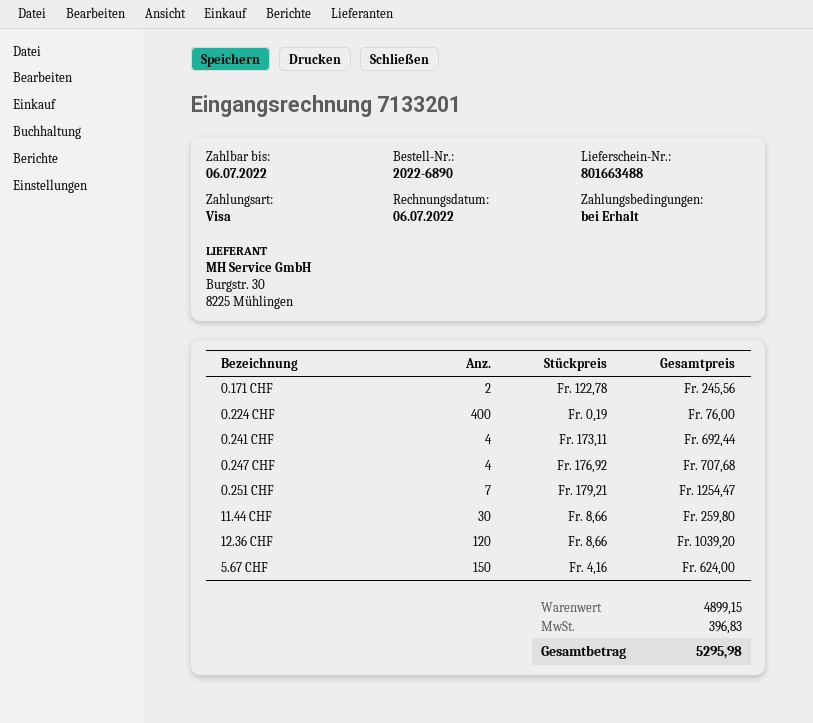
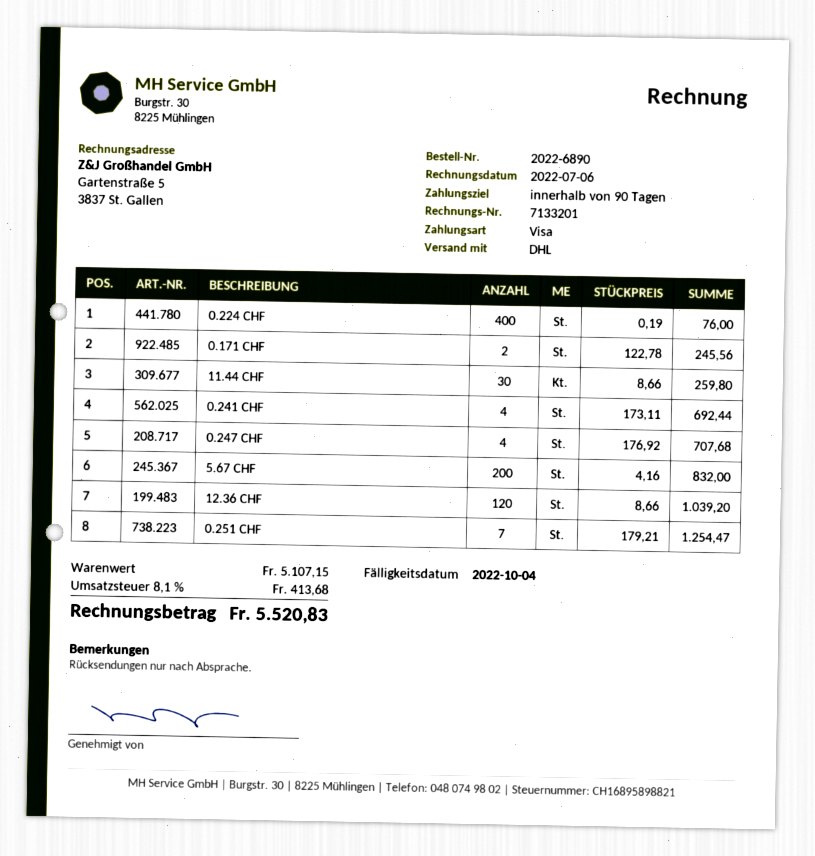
payment terms: on receipt -> 90 days
due date: 2022-07-06 -> 2022-10-04
5.67 CHF: 150 x 4.16 = 624.00 -> 200 x 4.16 = 832.00
subtotal: 4899.15 -> 5107.15
tax: 396.83 -> 413.68
total: 5295.98 -> 5520.83

